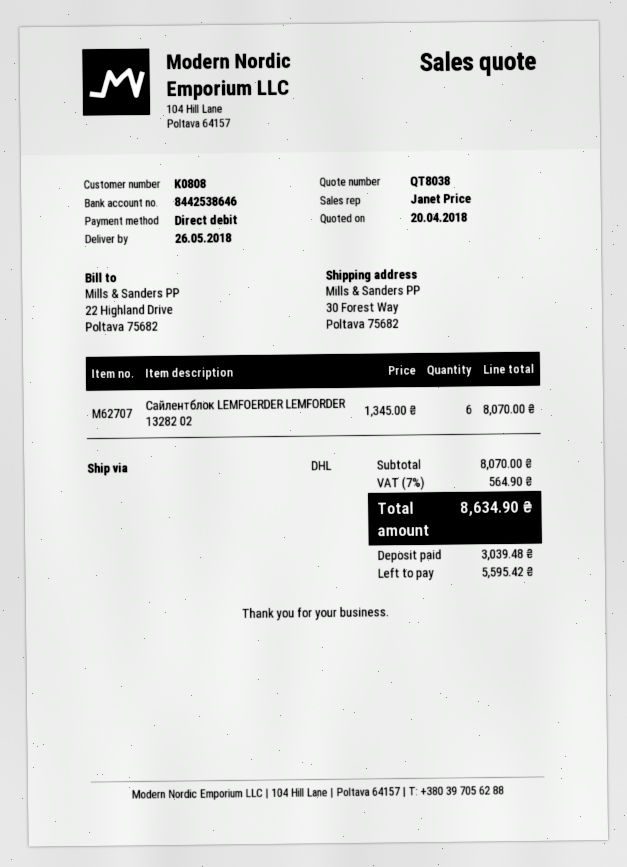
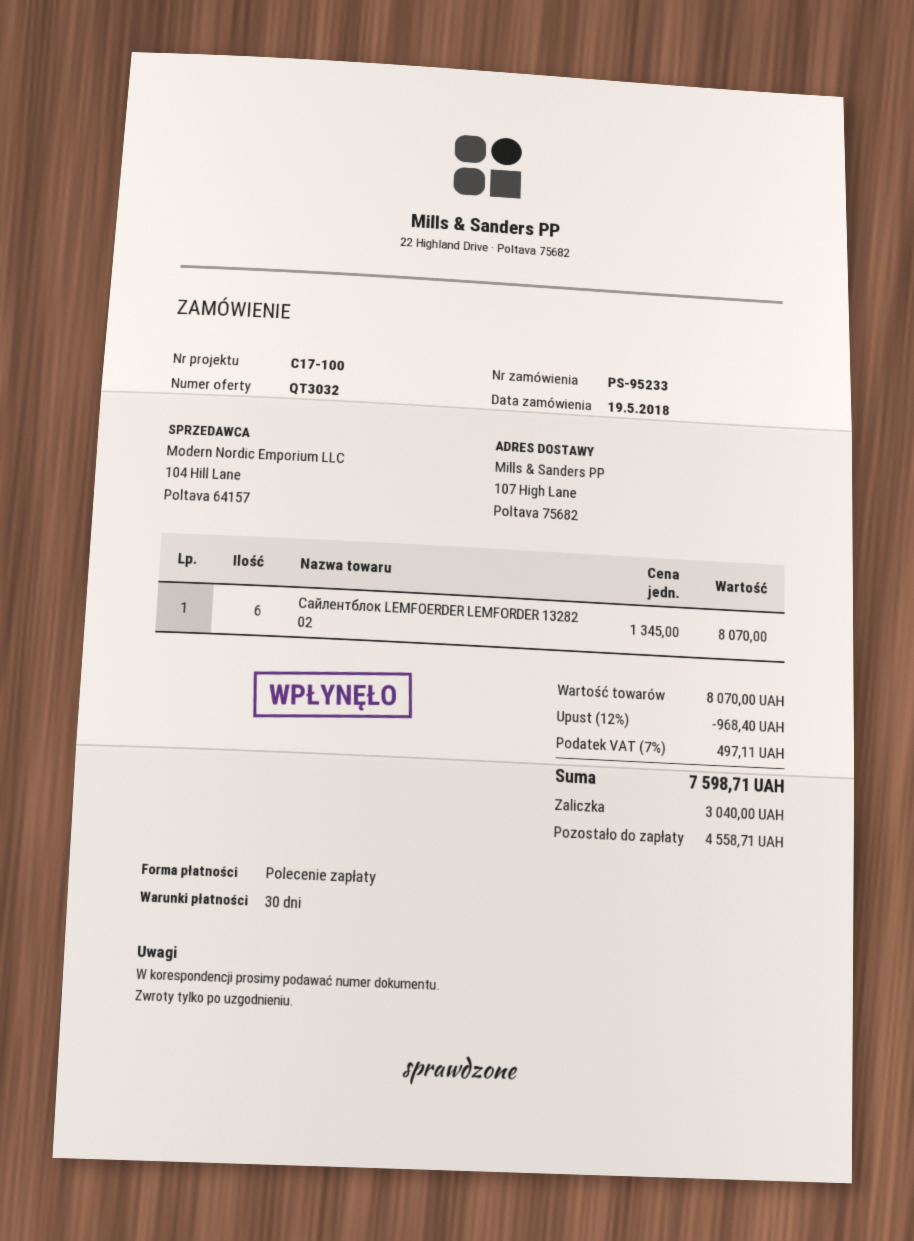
quote number: QT8038 -> QT3032
ship to: 30 Forest Way, Poltava 75682 -> 107 High Lane, Poltava 75682
discount: none -> 12% = 968.40
tax: 7% = 564.90 -> 7% = 497.11
total: 8634.90 -> 7598.71
deposit: 3039.48 -> 3040.00
balance: 5595.42 -> 4558.71

